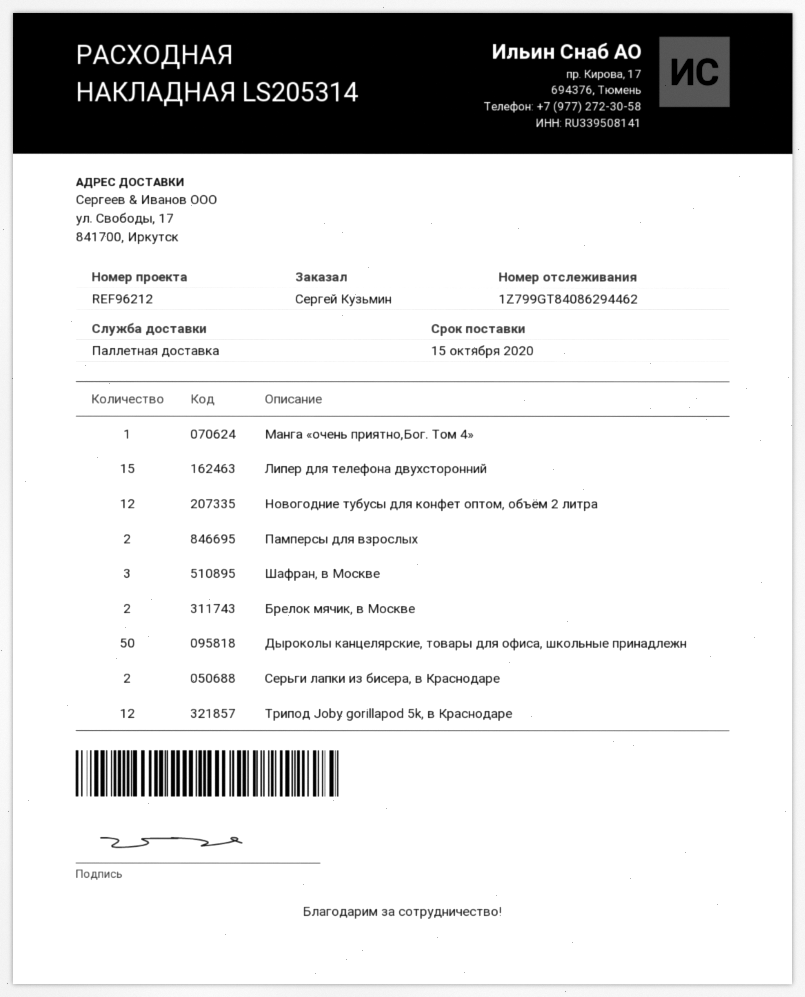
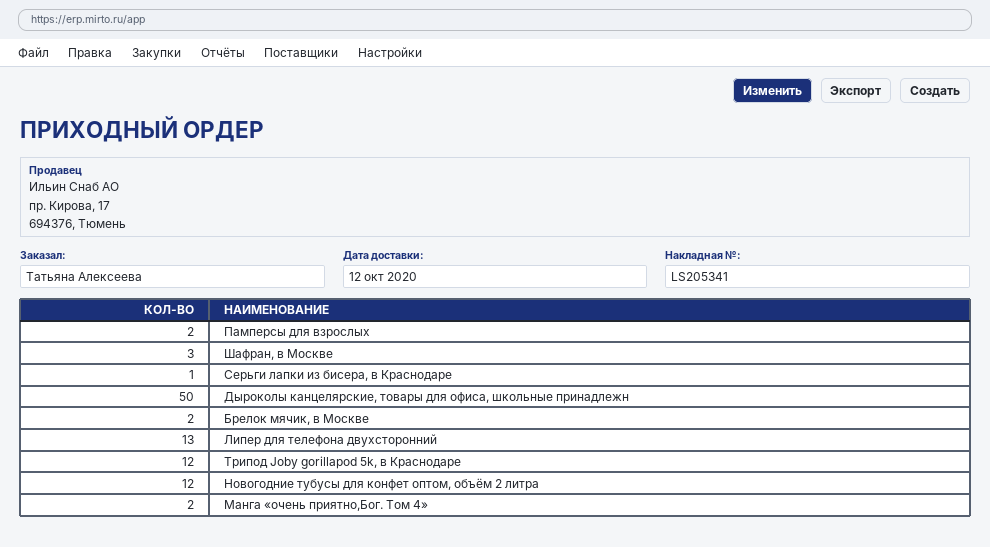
delivery note number: LS205314 -> LS205341
delivery date: 2020-10-15 -> 2020-10-12
ordered by: Сергей Кузьмин -> Татьяна Алексеева
Манга «очень приятно,Бог. Том 4»: 1 -> 2
Липер для телефона двухсторонний: 15 -> 13
Серьги лапки из бисера, в Краснодаре: 2 -> 1

